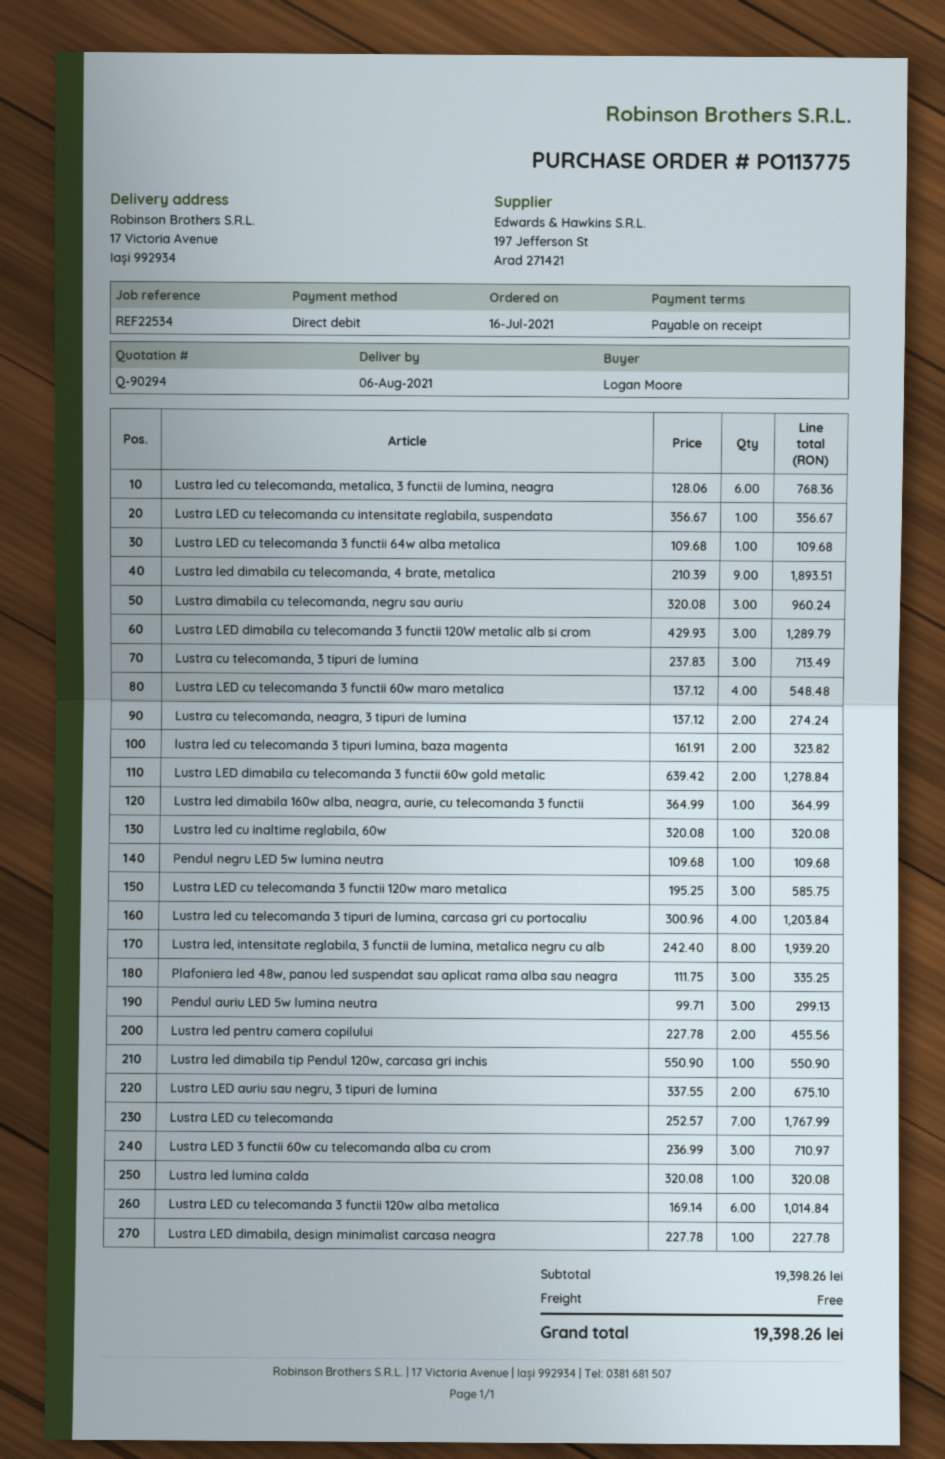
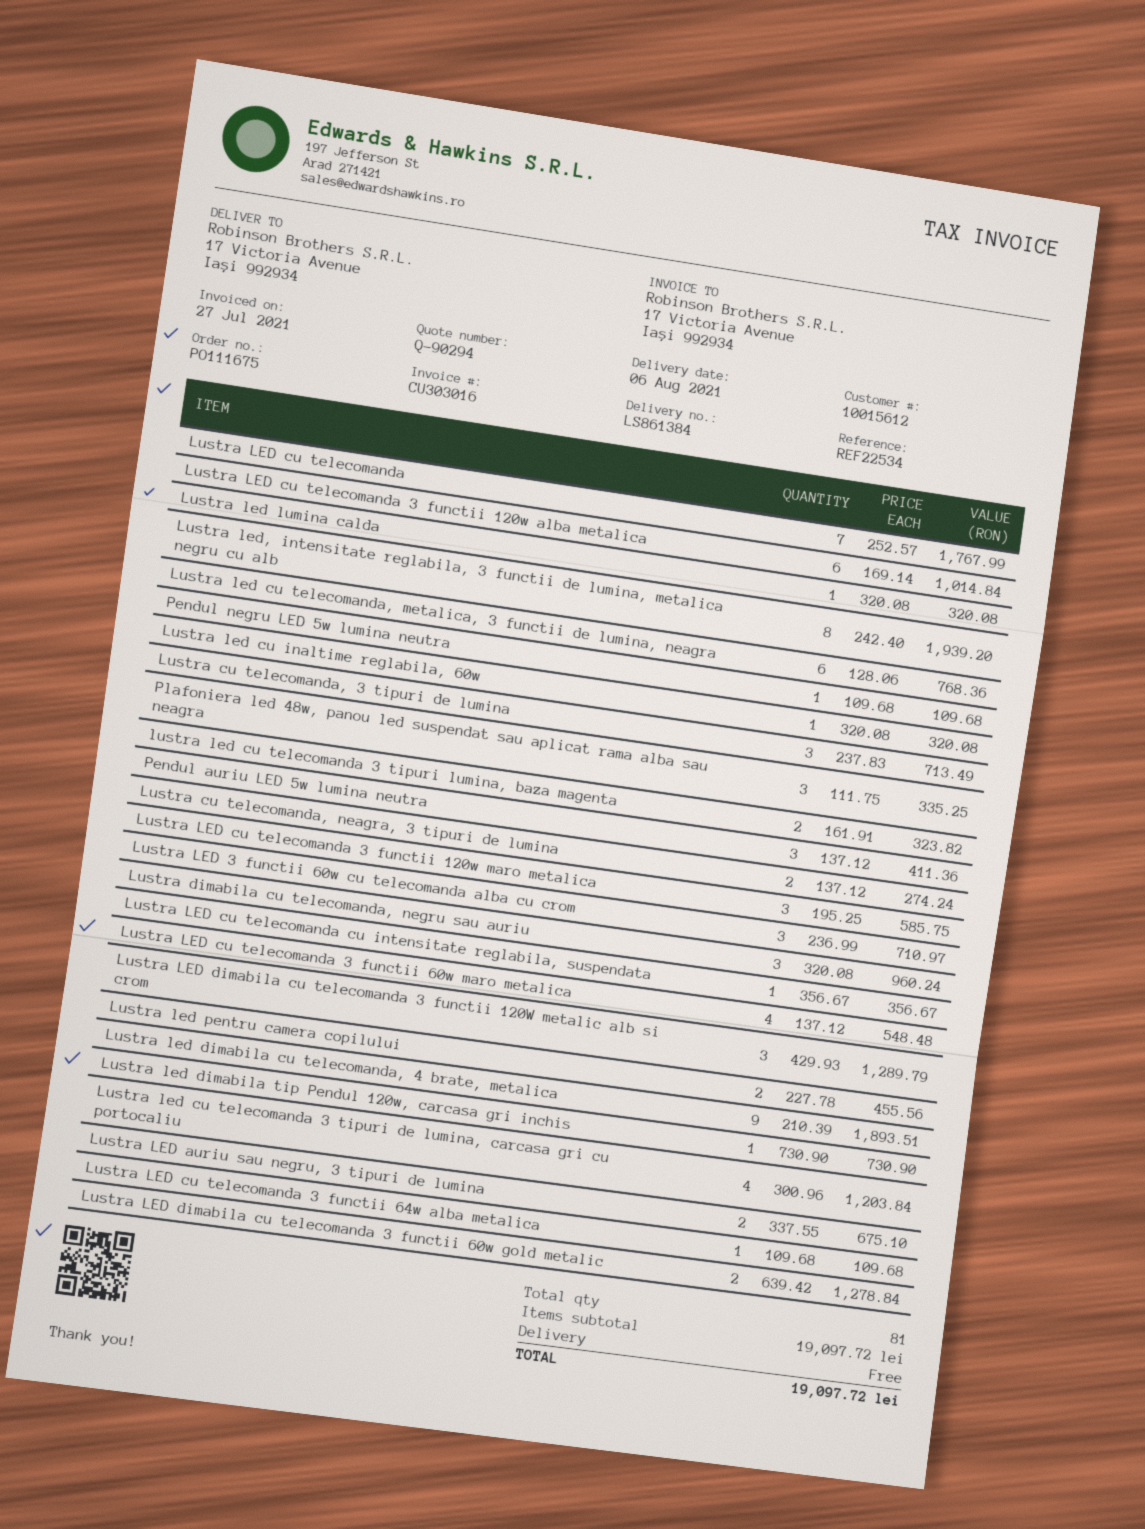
order number: PO113775 -> PO111675
Lustra led dimabila 160w alba, neagra, aurie, cu telecomanda 3 functii: 1 x 364.99 = 364.99 -> none
Pendul auriu LED 5w lumina neutra: 3 x 99.71 = 299.13 -> 3 x 137.12 = 411.36
Lustra led dimabila tip Pendul 120w, carcasa gri inchis: 1 x 550.90 = 550.90 -> 1 x 730.90 = 730.90
Lustra LED dimabila, design minimalist carcasa neagra: 1 x 227.78 = 227.78 -> none
subtotal: 19398.26 -> 19097.72
total: 19398.26 -> 19097.72

